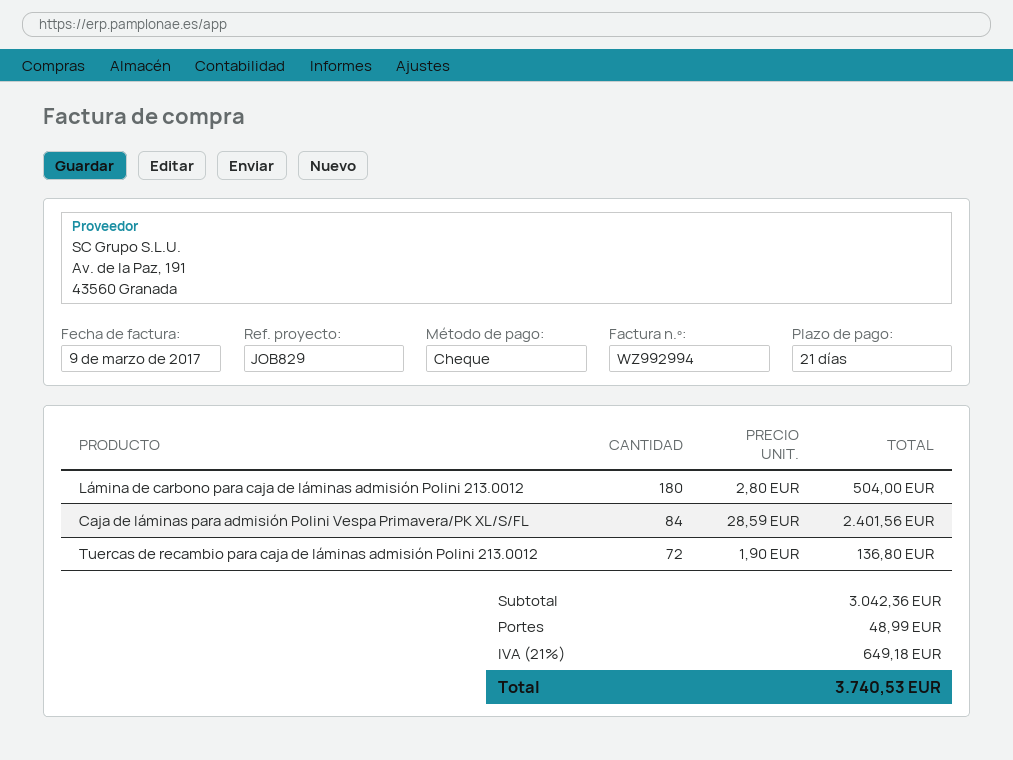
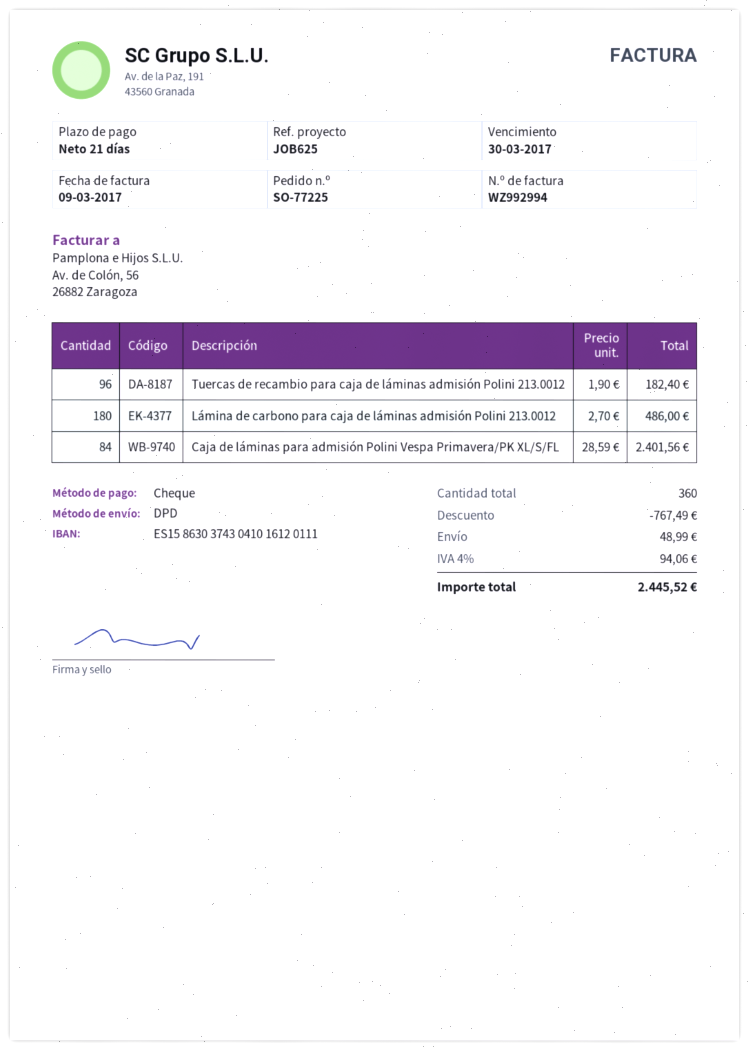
reference: JOB829 -> JOB625
Lámina de carbono para caja de láminas admisión Polini 213.0012: 180 x 2.80 = 504.00 -> 180 x 2.70 = 486.00
Tuercas de recambio para caja de láminas admisión Polini 213.0012: 72 x 1.90 = 136.80 -> 96 x 1.90 = 182.40
discount: none -> 767.49
tax: 21% = 649.18 -> 4% = 94.06
total: 3740.53 -> 2445.52

